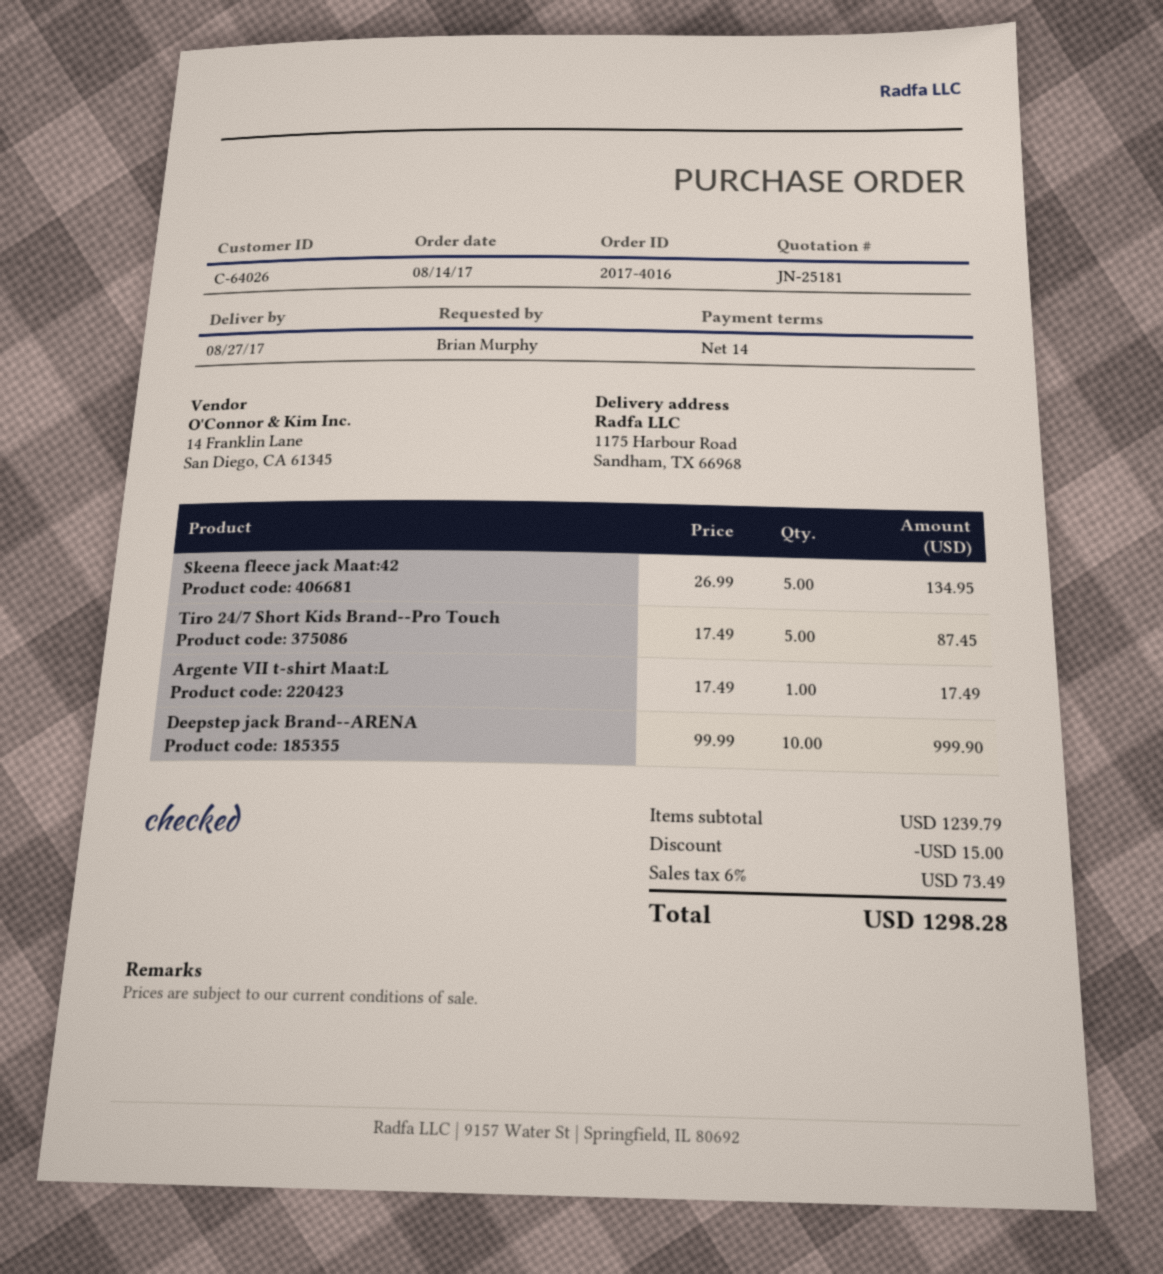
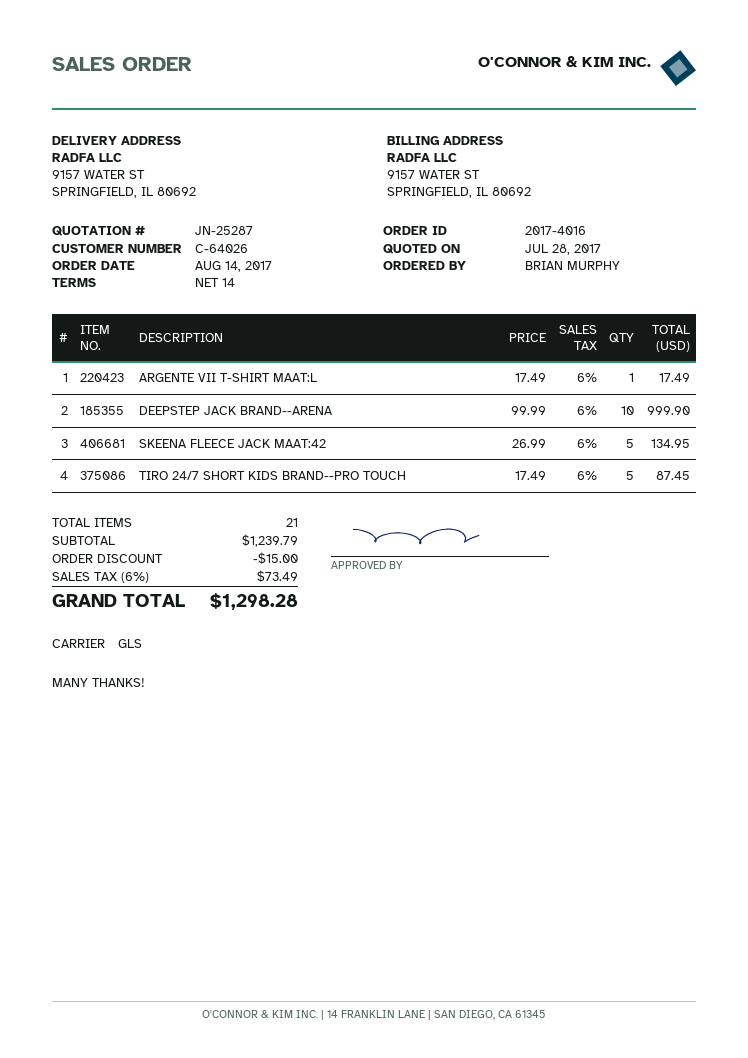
quote number: JN-25181 -> JN-25287
ship to: 1175 Harbour Road, Sandham, TX 66968 -> 9157 WATER ST, SPRINGFIELD, IL 80692

